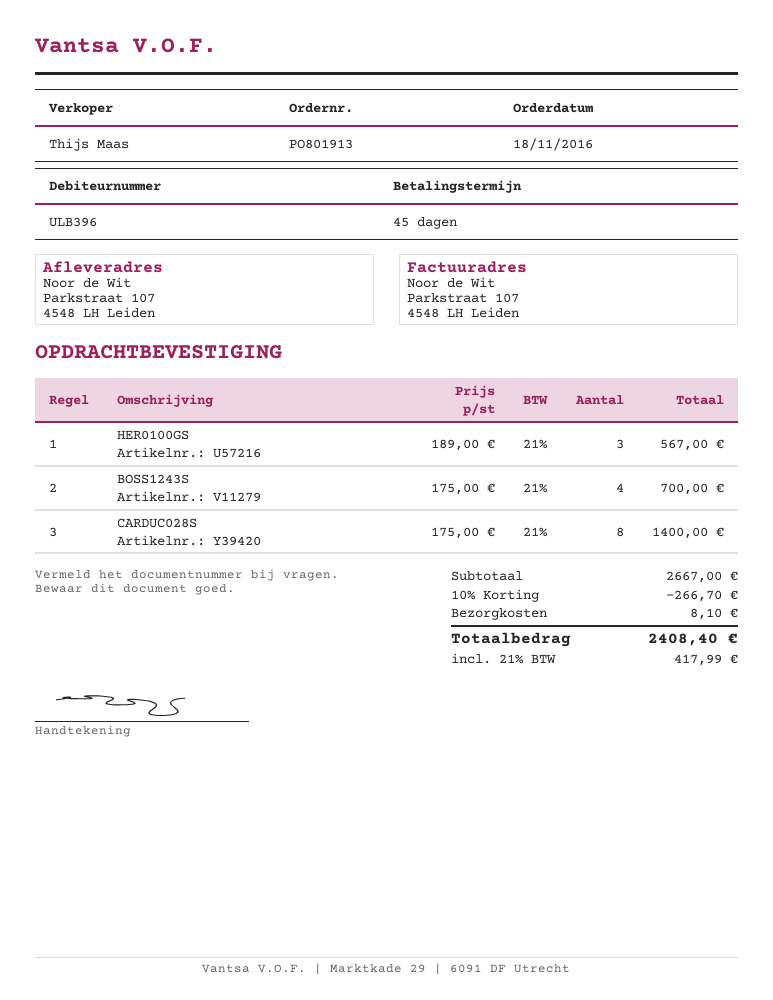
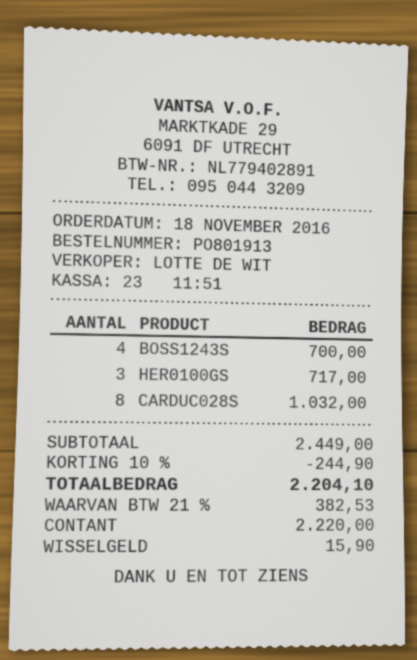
sales rep: Thijs Maas -> LOTTE DE WIT
HER0100GS: 3 for 567.00 -> 3 for 717.00
CARDUC028S: 8 for 1400.00 -> 8 for 1032.00
subtotal: 2667.00 -> 2449.00
discount: 10% = 266.70 -> 10% = 244.90
shipping: 8.10 -> none
tax: 21% = 417.99 -> 21% = 382.53
total: 2408.40 -> 2204.10

